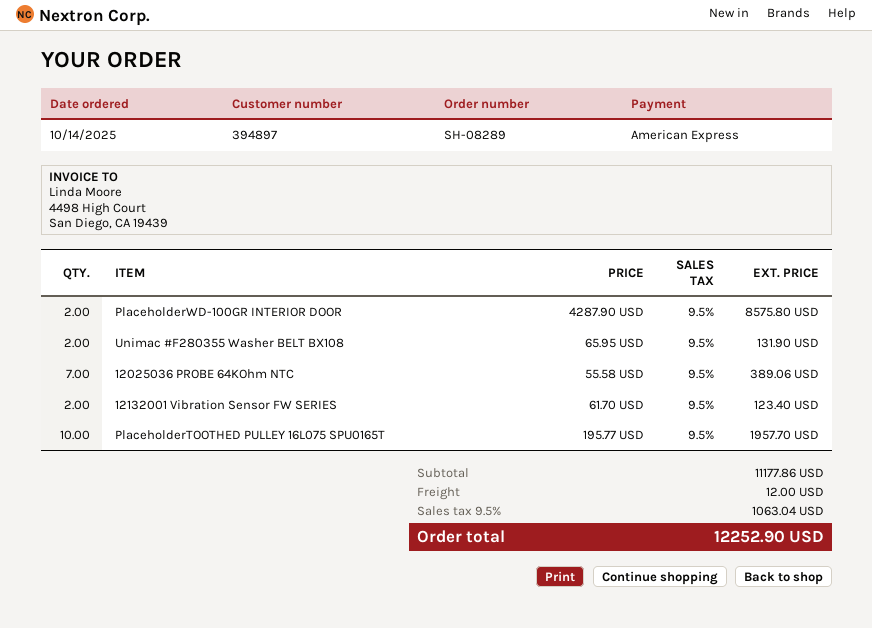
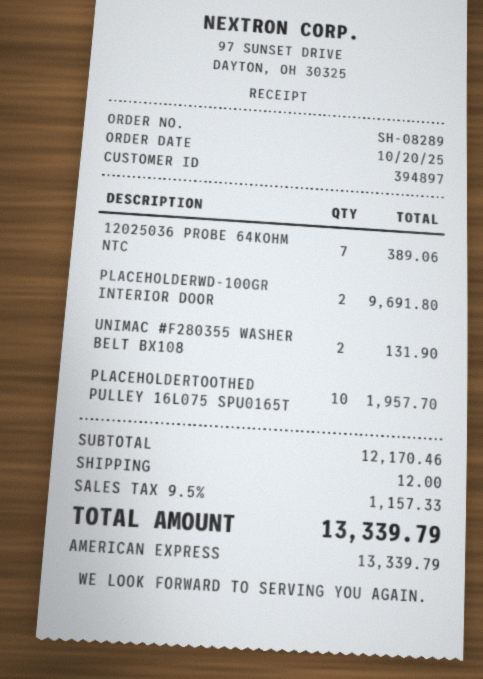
order date: 2025-10-14 -> 2025-10-20
PlaceholderWD-100GR INTERIOR DOOR: 2 for 8575.80 -> 2 for 9691.80
12132001 Vibration Sensor FW SERIES: 2 for 123.40 -> none
subtotal: 11177.86 -> 12170.46
tax: 9.5% = 1063.04 -> 9.5% = 1157.33
total: 12252.90 -> 13339.79

